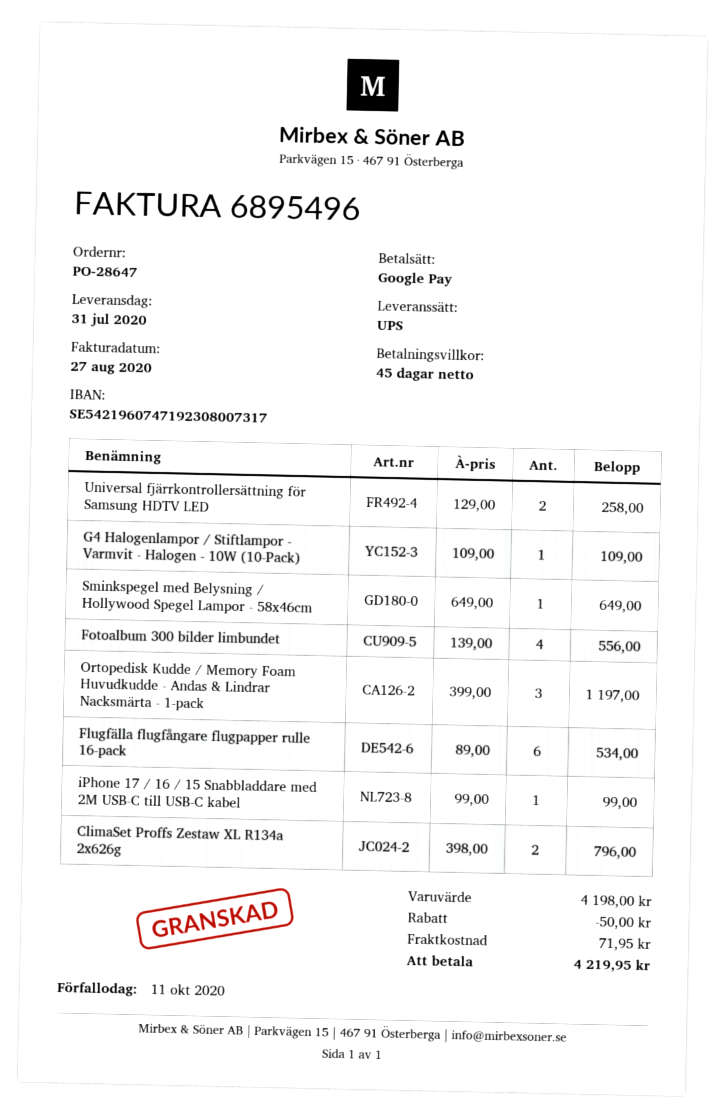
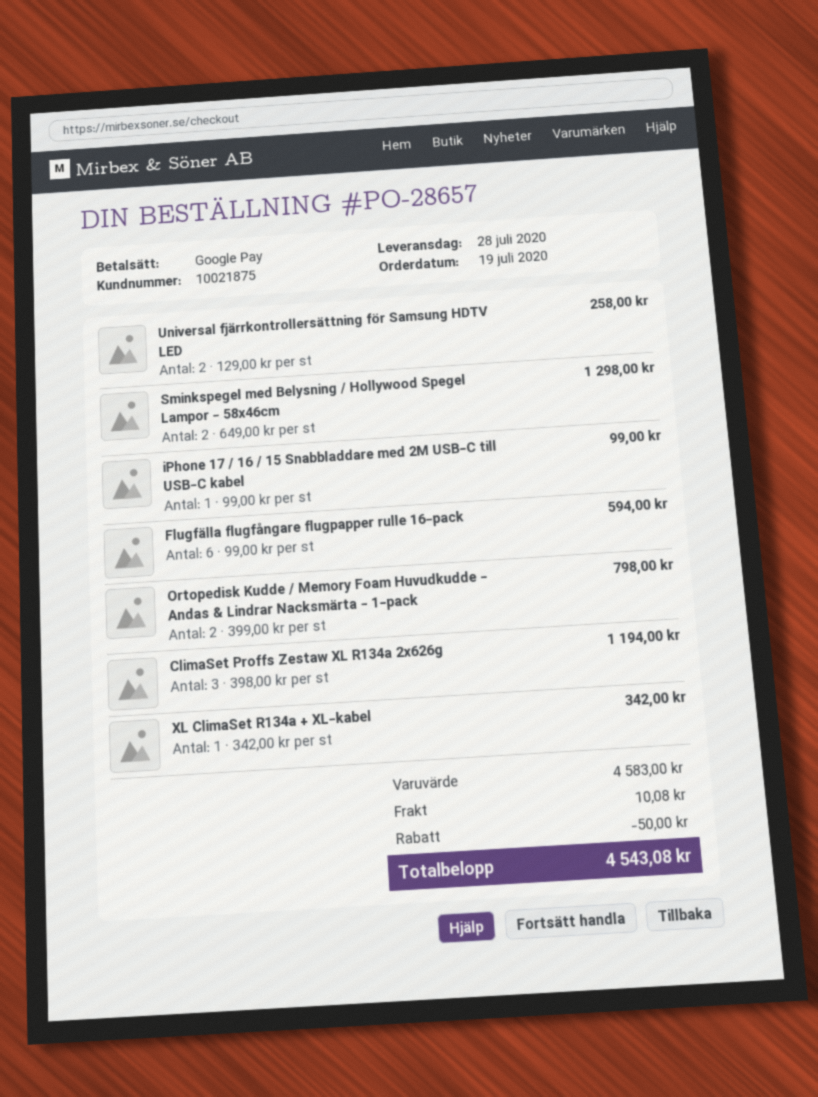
order number: PO-28647 -> PO-28657
delivery date: 2020-07-31 -> 2020-07-28
G4 Halogenlampor / Stiftlampor - Varmvit - Halogen - 10W (10-Pack): 1 x 109.00 = 109.00 -> none
Sminkspegel med Belysning / Hollywood Spegel Lampor - 58x46cm: 1 x 649.00 = 649.00 -> 2 x 649.00 = 1298.00
Fotoalbum 300 bilder limbundet: 4 x 139.00 = 556.00 -> none
Ortopedisk Kudde / Memory Foam Huvudkudde - Andas & Lindrar Nacksmärta - 1-pack: 3 x 399.00 = 1197.00 -> 2 x 399.00 = 798.00
Flugfälla flugfångare flugpapper rulle 16-pack: 6 x 89.00 = 534.00 -> 6 x 99.00 = 594.00
ClimaSet Proffs Zestaw XL R134a 2x626g: 2 x 398.00 = 796.00 -> 3 x 398.00 = 1194.00
XL ClimaSet R134a + XL-kabel: none -> 1 x 342.00 = 342.00
subtotal: 4198.00 -> 4583.00
shipping: 71.95 -> 10.08
total: 4219.95 -> 4543.08

